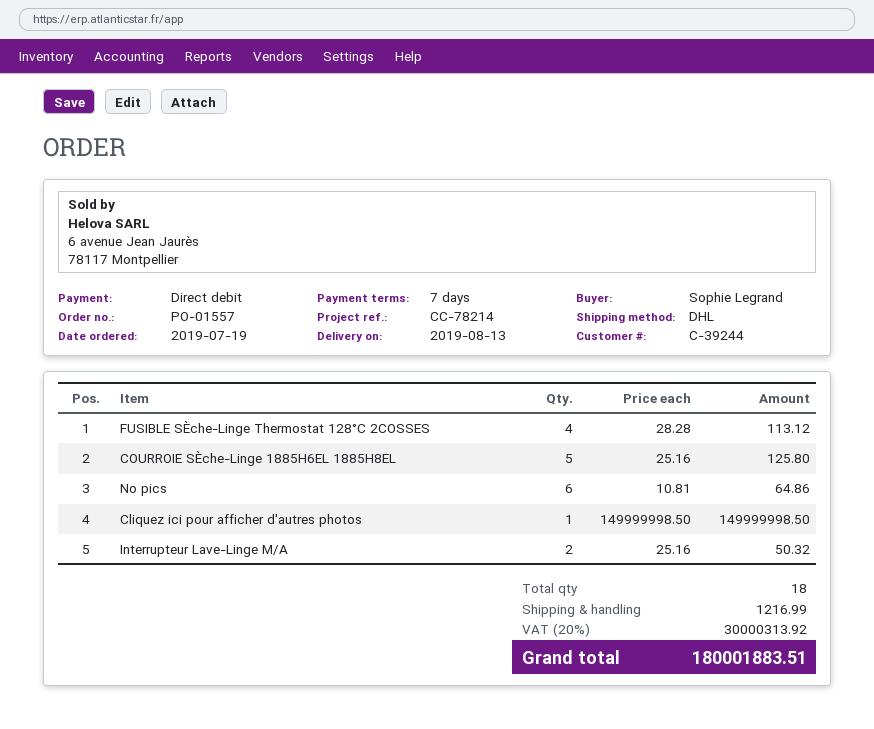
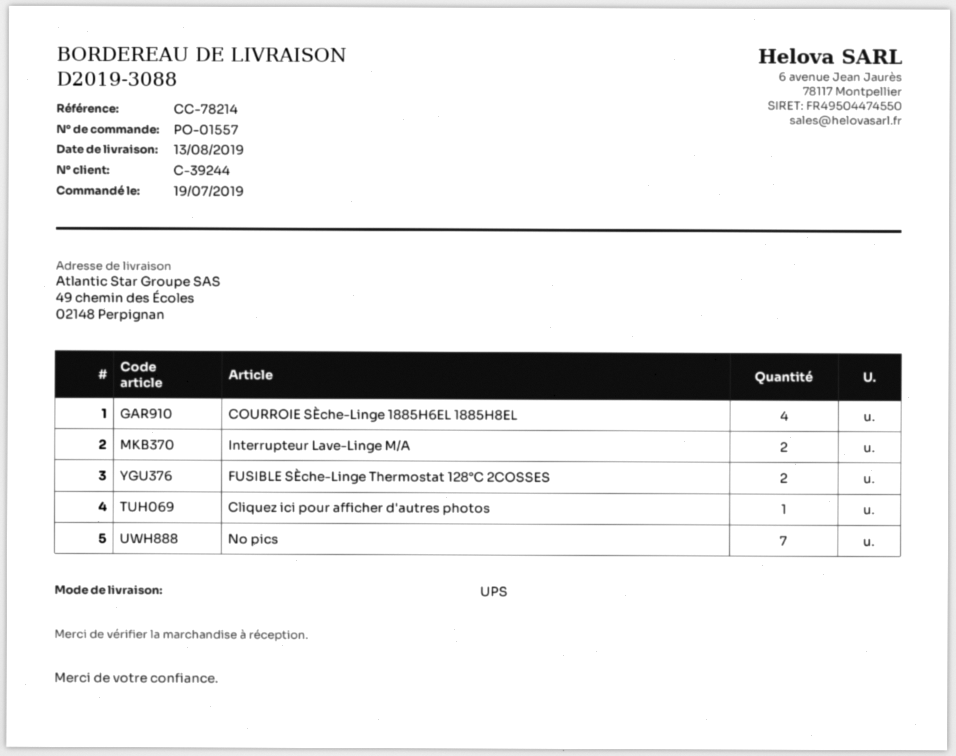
shipping method: DHL -> UPS
FUSIBLE SÈche-Linge Thermostat 128°C 2COSSES: 4 -> 2
COURROIE SÈche-Linge 1885H6EL 1885H8EL: 5 -> 4
No pics: 6 -> 7

